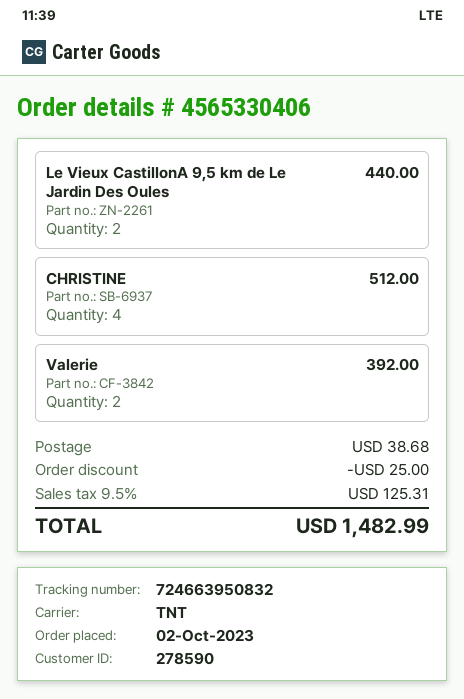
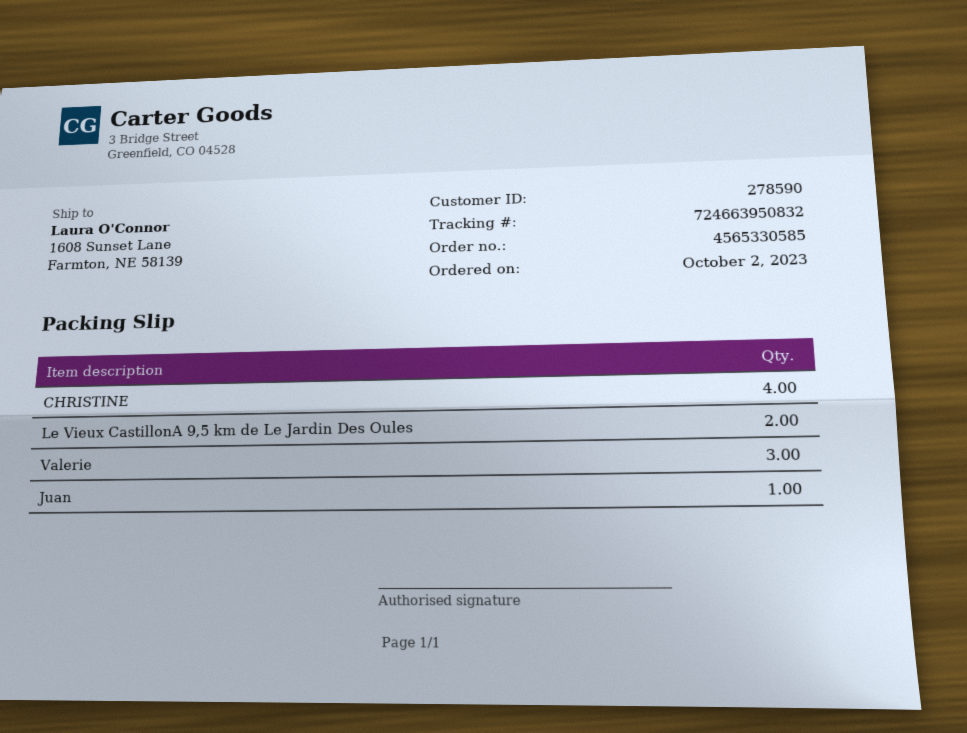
order number: 4565330406 -> 4565330585
Valerie: 2 -> 3
Juan: none -> 1

